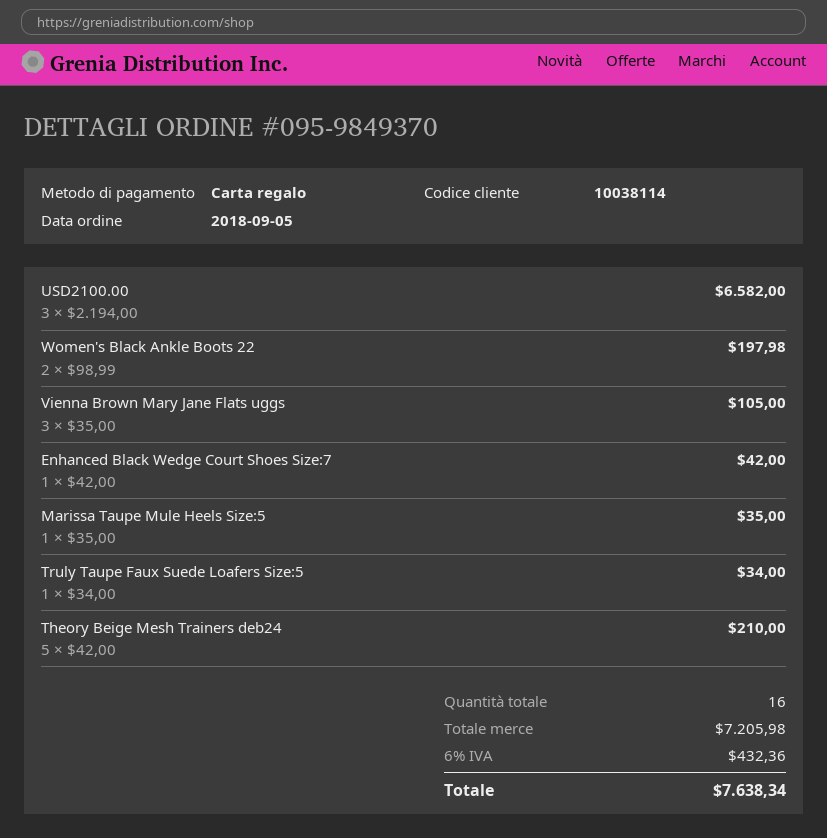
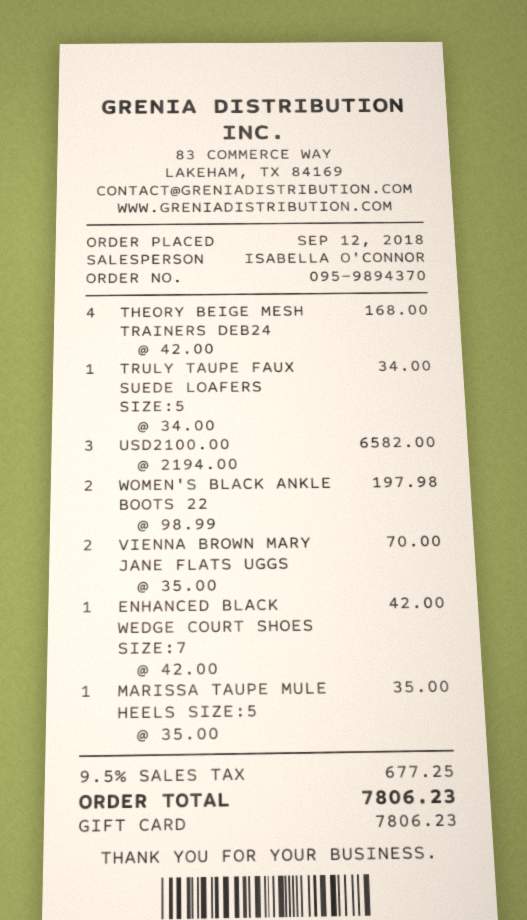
order number: 095-9849370 -> 095-9894370
order date: 2018-09-05 -> 2018-09-12
Vienna Brown Mary Jane Flats uggs: 3 x 35.00 = 105.00 -> 2 x 35.00 = 70.00
Theory Beige Mesh Trainers deb24: 5 x 42.00 = 210.00 -> 4 x 42.00 = 168.00
tax: 6% = 432.36 -> 9.5% = 677.25
total: 7638.34 -> 7806.23

